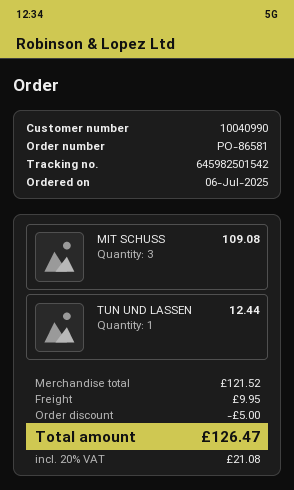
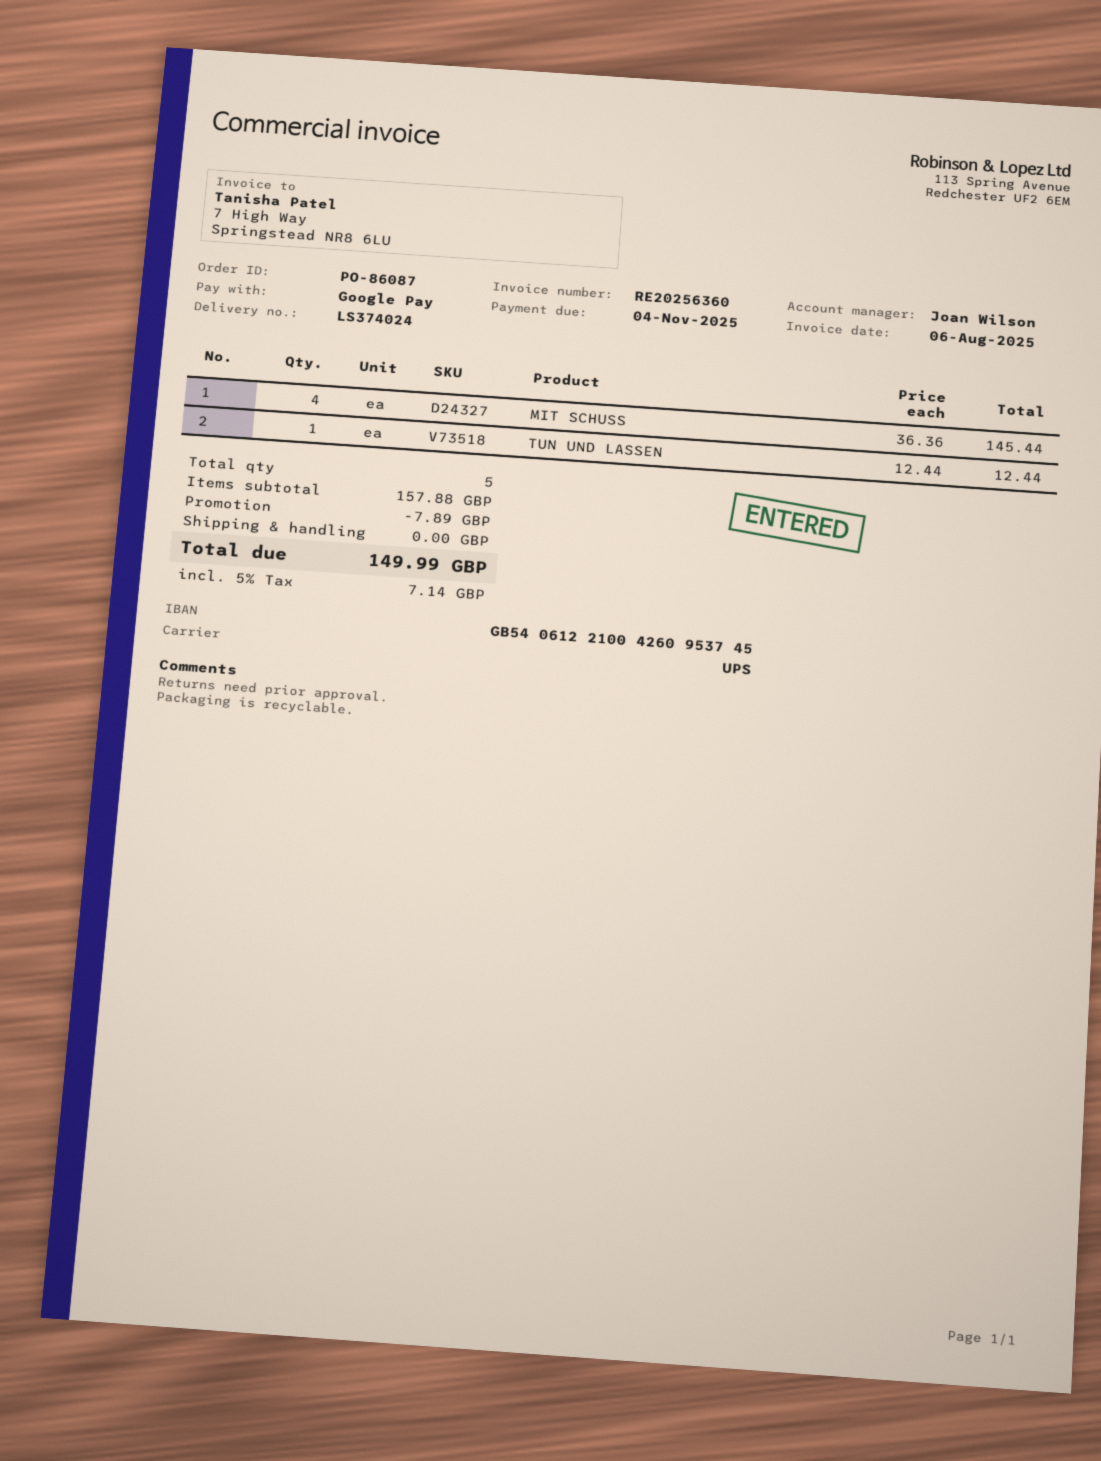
order number: PO-86581 -> PO-86087
MIT SCHUSS: 3 for 109.08 -> 4 for 145.44
subtotal: 121.52 -> 157.88
discount: 5.00 -> 7.89
shipping: 9.95 -> 0.00
tax: 20% = 21.08 -> 5% = 7.14
total: 126.47 -> 149.99

